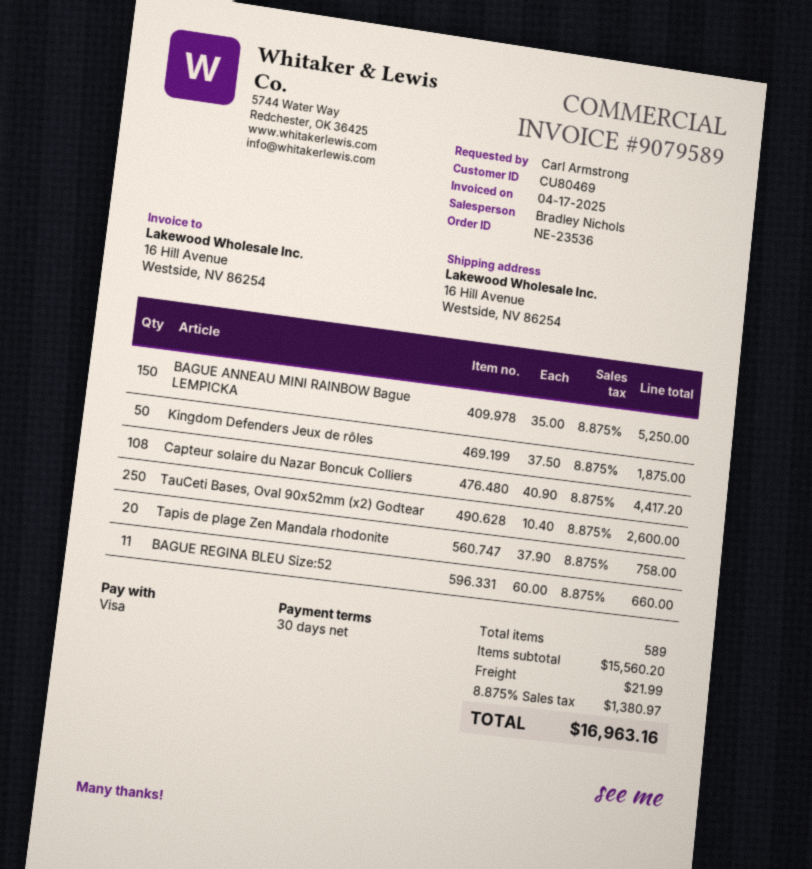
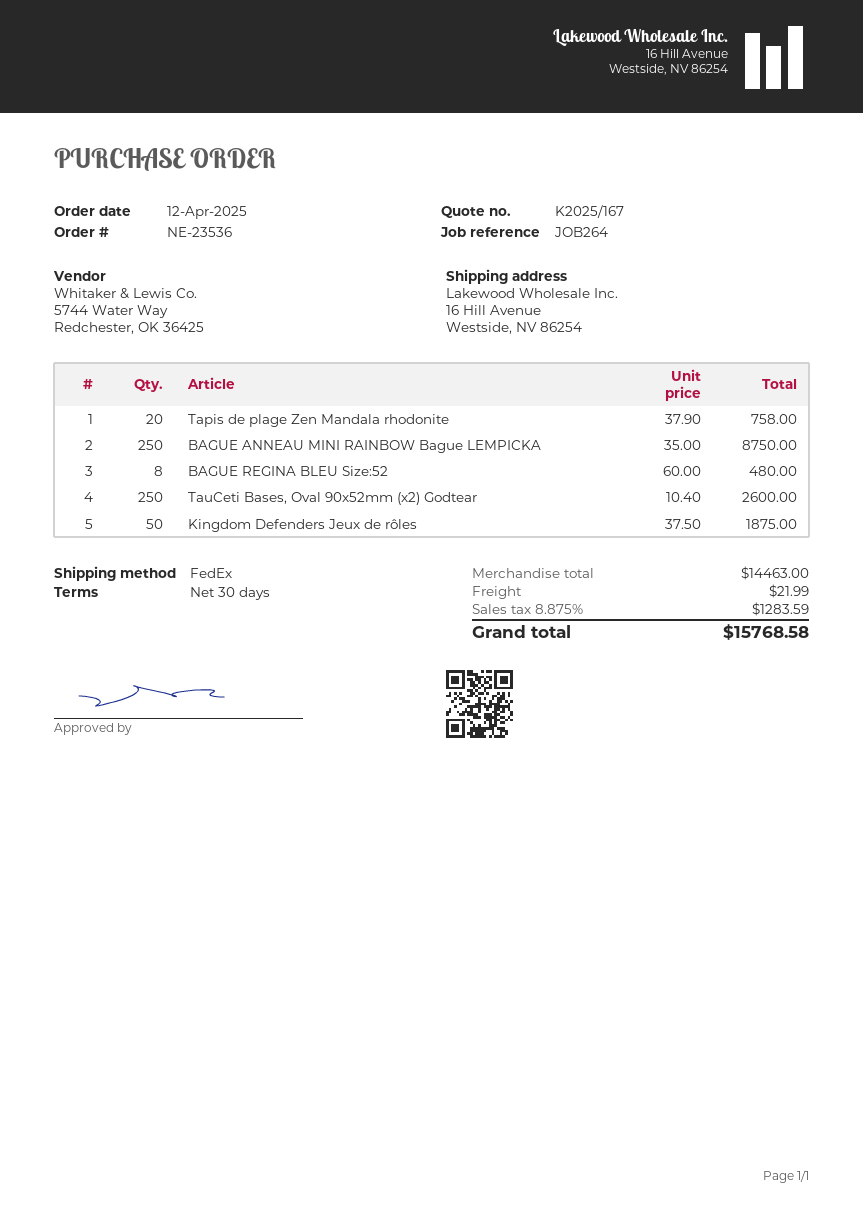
BAGUE ANNEAU MINI RAINBOW Bague LEMPICKA: 150 x 35.00 = 5250.00 -> 250 x 35.00 = 8750.00
Capteur solaire du Nazar Boncuk Colliers: 108 x 40.90 = 4417.20 -> none
BAGUE REGINA BLEU Size:52: 11 x 60.00 = 660.00 -> 8 x 60.00 = 480.00
subtotal: 15560.20 -> 14463.00
tax: 8.875% = 1380.97 -> 8.875% = 1283.59
total: 16963.16 -> 15768.58

